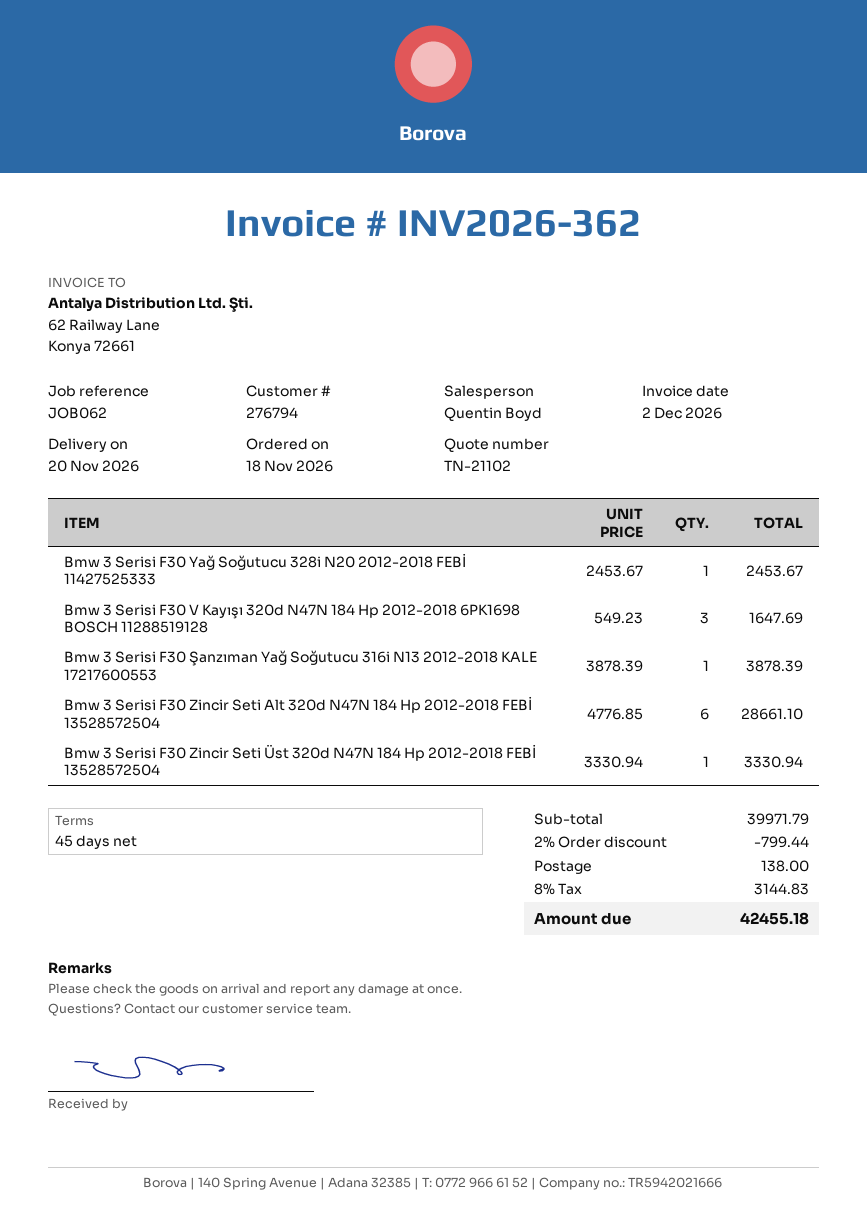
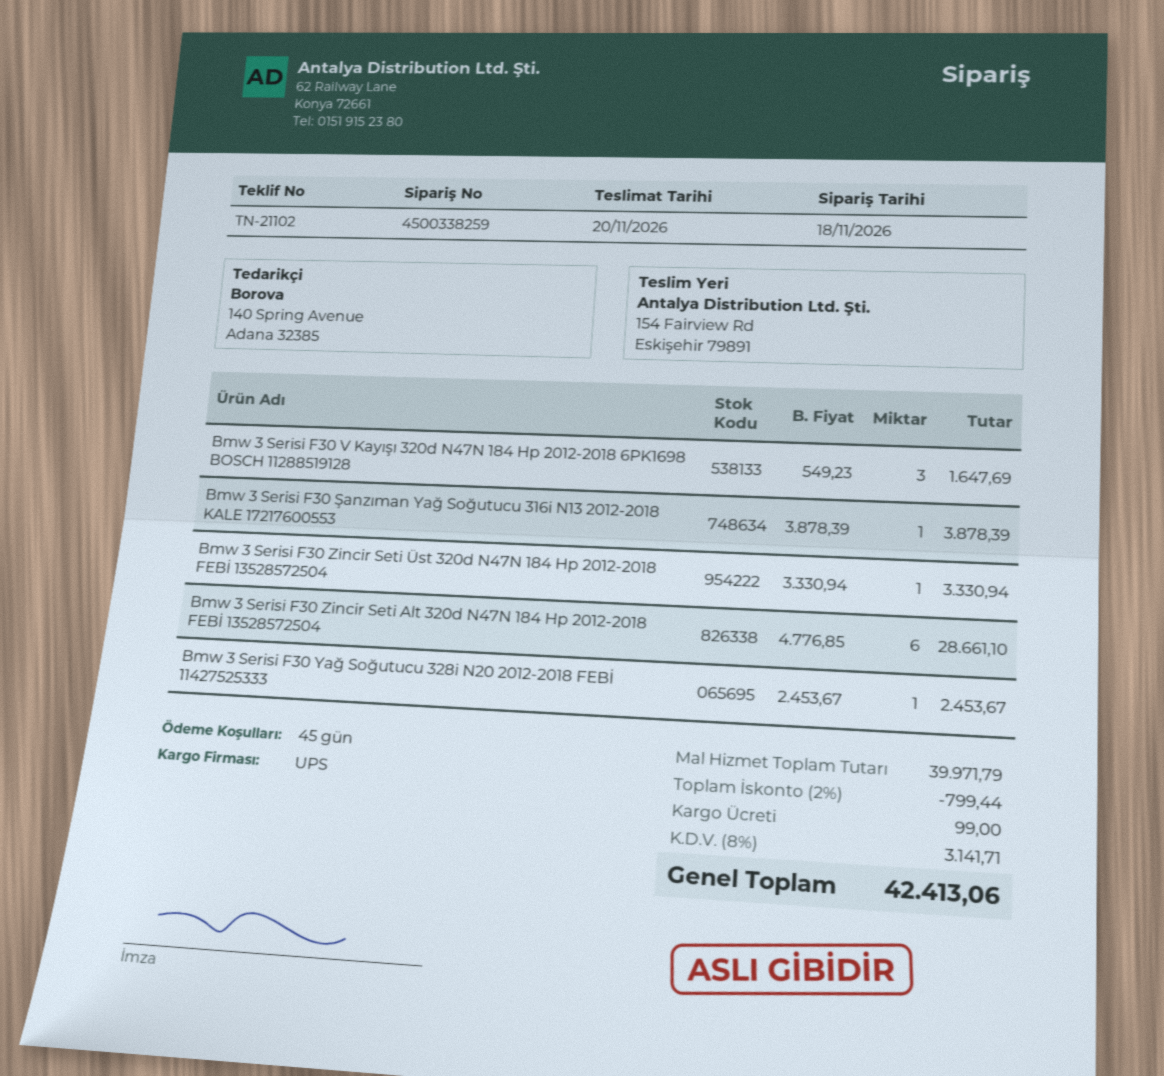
shipping: 138.00 -> 99.00
tax: 8% = 3144.83 -> 8% = 3141.71
total: 42455.18 -> 42413.06

